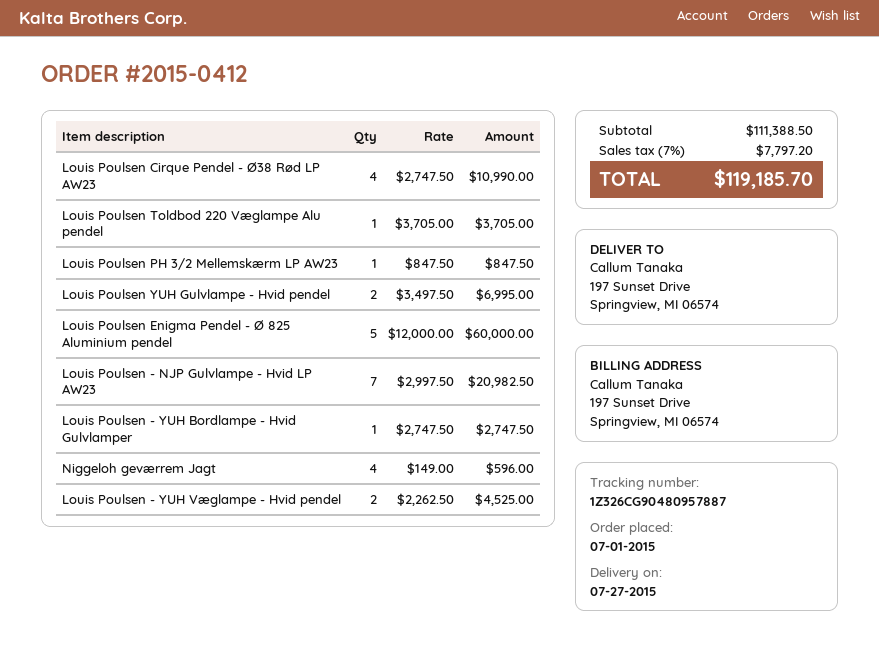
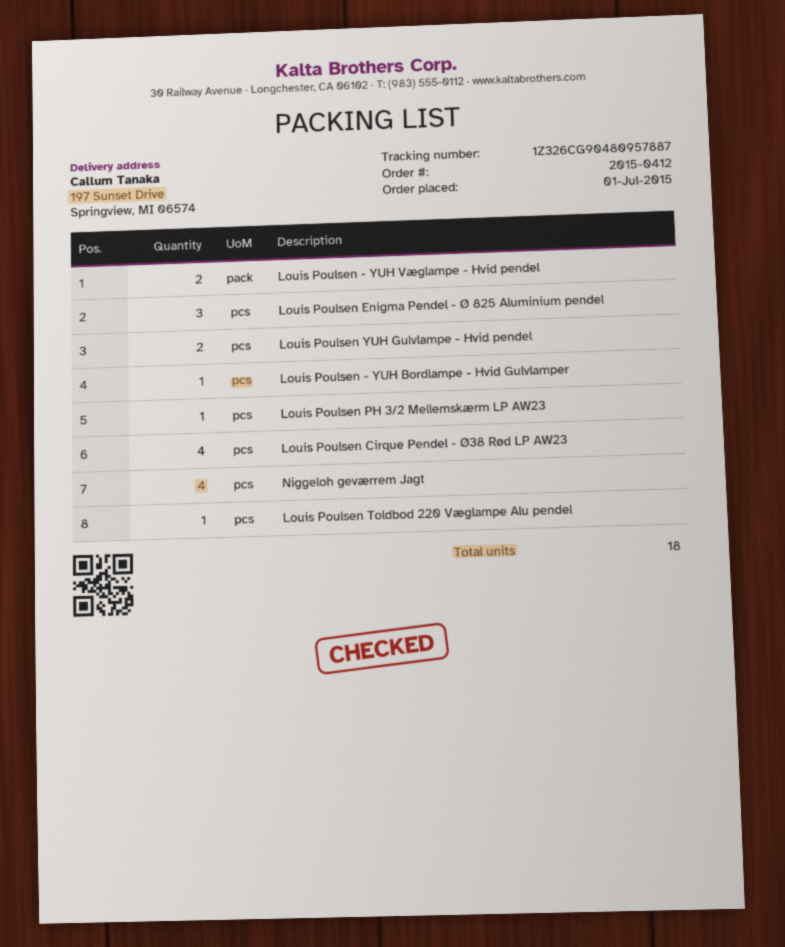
Louis Poulsen Enigma Pendel - Ø 825 Aluminium pendel: 5 -> 3
Louis Poulsen - NJP Gulvlampe - Hvid LP AW23: 7 -> none

